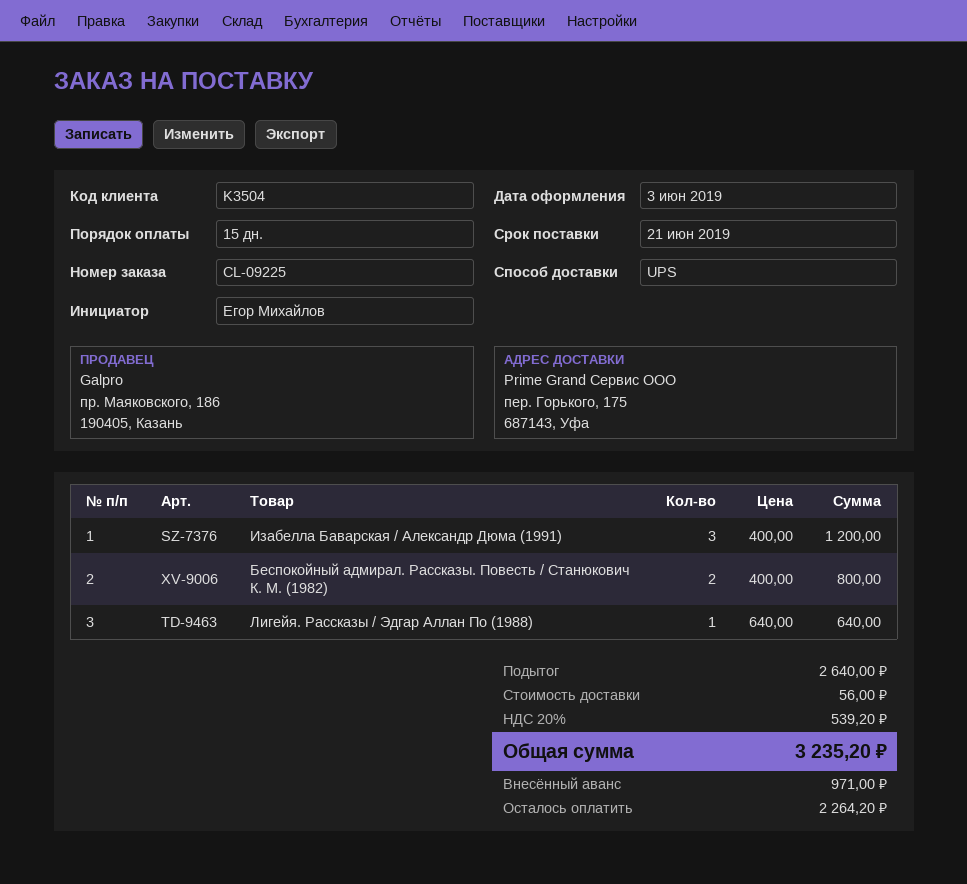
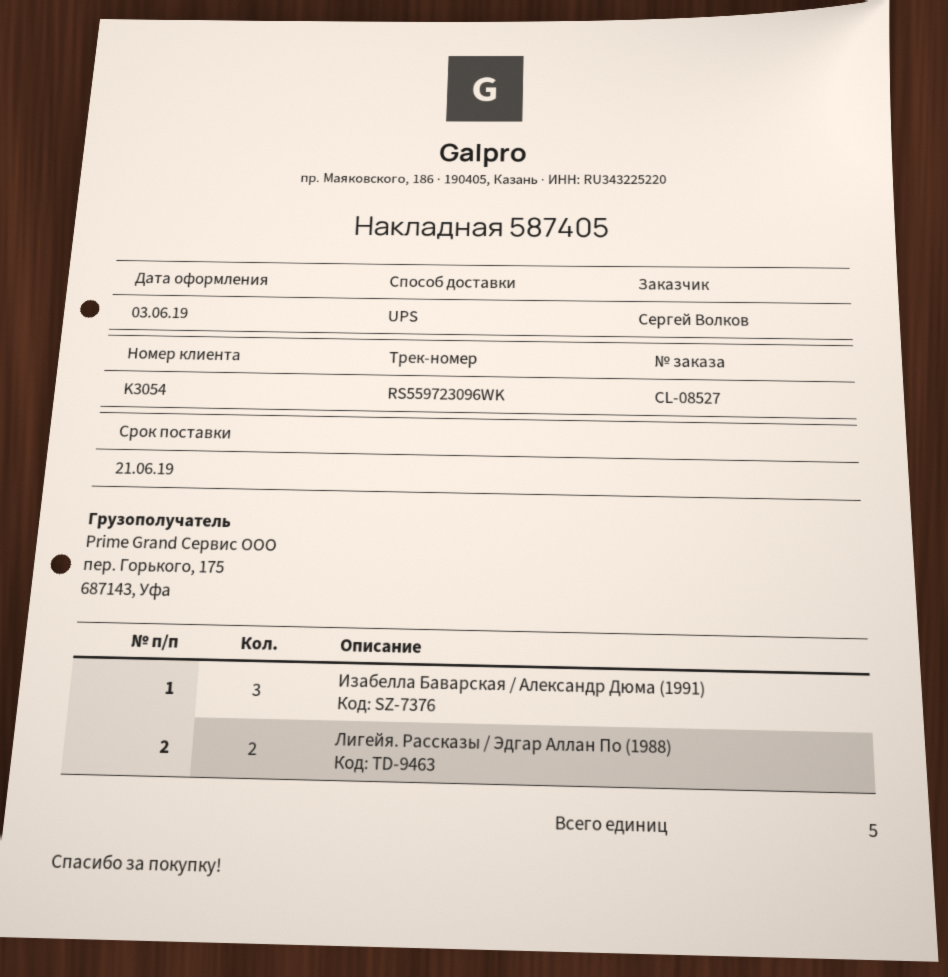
order number: CL-09225 -> CL-08527
customer number: K3504 -> K3054
ordered by: Егор Михайлов -> Сергей Волков
Беспокойный адмирал. Рассказы. Повесть / Станюкович К. М. (1982): 2 -> none
Лигейя. Рассказы / Эдгар Аллан По (1988): 1 -> 2

